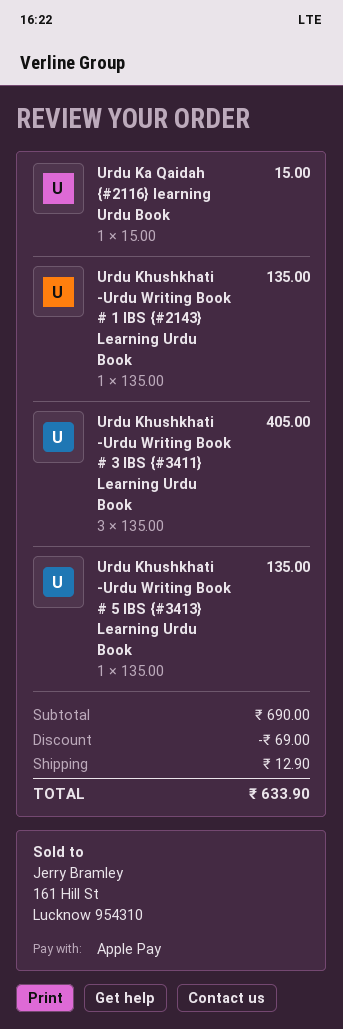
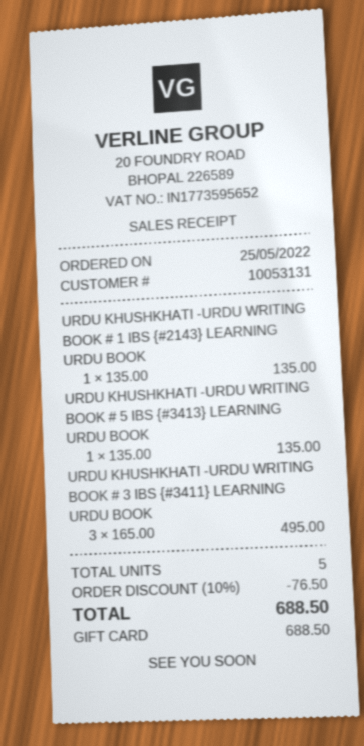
payment method: Apple Pay -> gift card
Urdu Ka Qaidah {#2116} learning Urdu Book: 1 x 15.00 = 15.00 -> none
Urdu Khushkhati -Urdu Writing Book # 3 IBS {#3411} Learning Urdu Book: 3 x 135.00 = 405.00 -> 3 x 165.00 = 495.00
discount: 69.00 -> 76.50
shipping: 12.90 -> none
total: 633.90 -> 688.50

